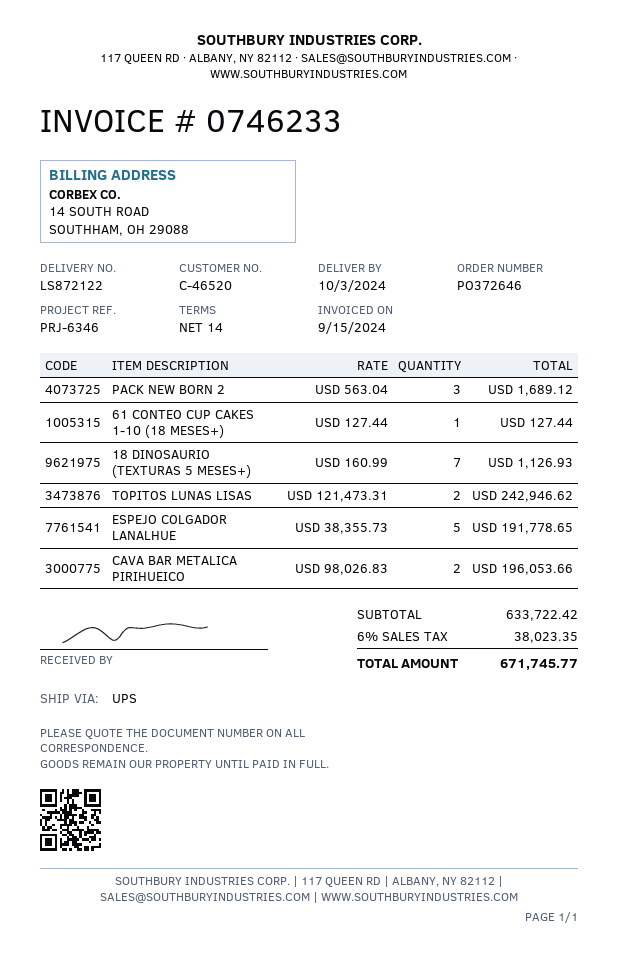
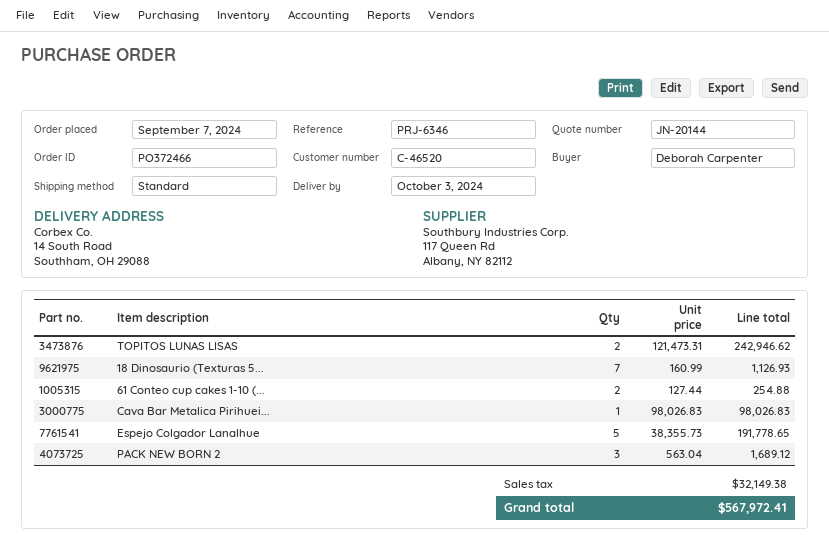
order number: PO372646 -> PO372466
shipping method: UPS -> standard
61 CONTEO CUP CAKES 1-10 (18 MESES+): 1 x 127.44 = 127.44 -> 2 x 127.44 = 254.88
CAVA BAR METALICA PIRIHUEICO: 2 x 98026.83 = 196053.66 -> 1 x 98026.83 = 98026.83
tax: 38023.35 -> 32149.38
total: 671745.77 -> 567972.41

